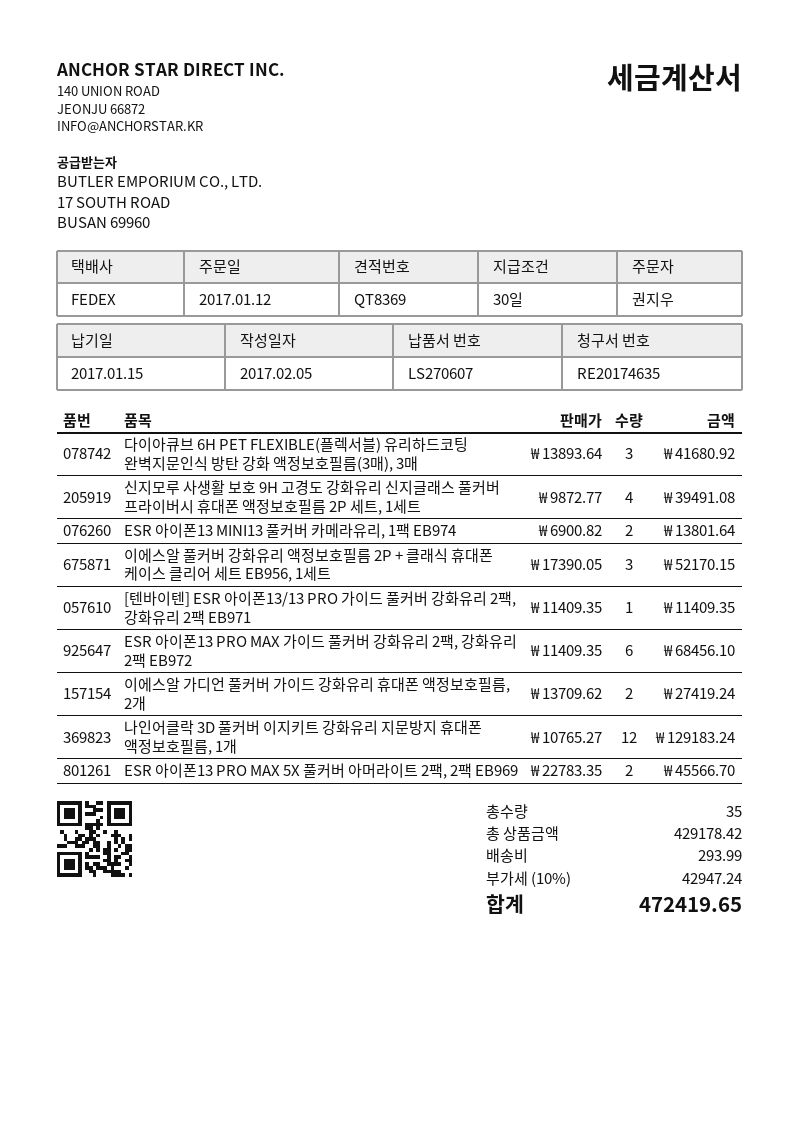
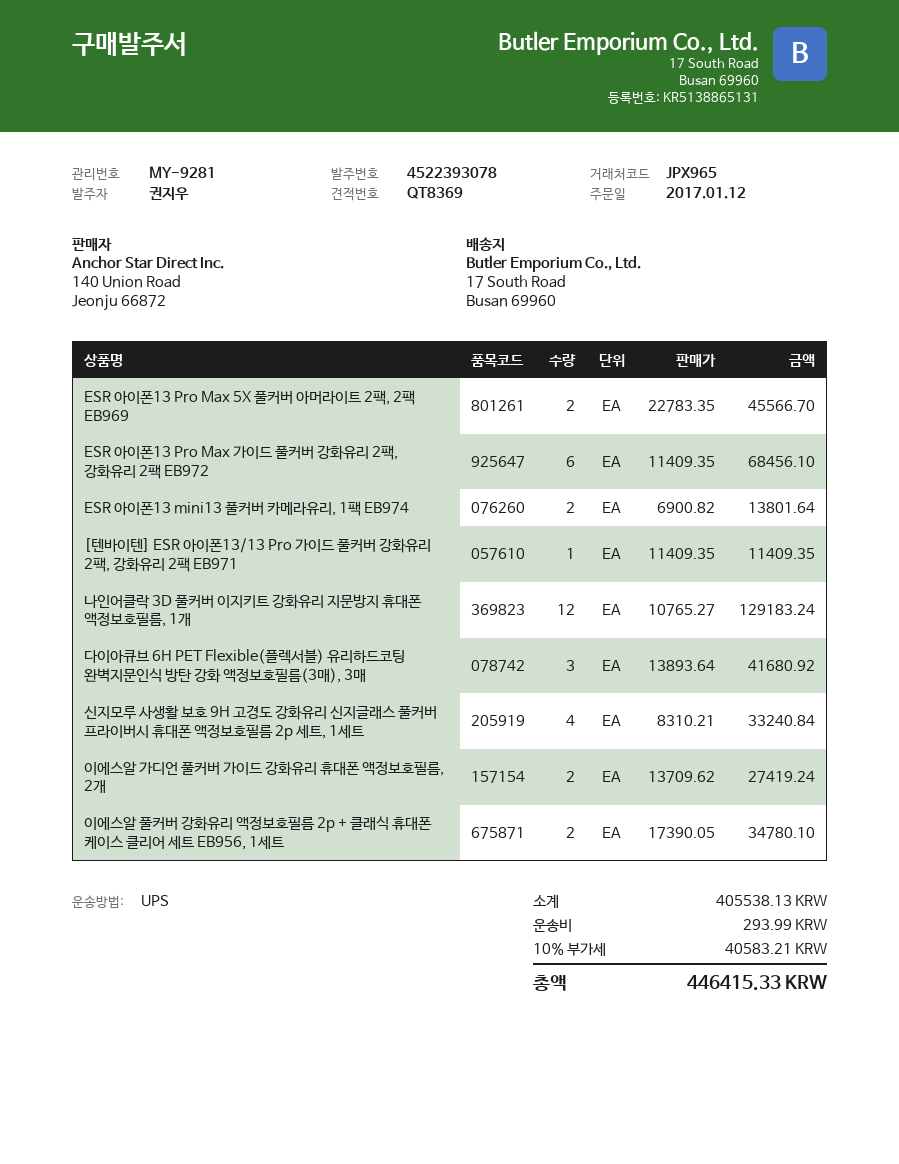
shipping method: FedEx -> UPS
신지모루 사생활 보호 9H 고경도 강화유리 신지글래스 풀커버 프라이버시 휴대폰 액정보호필름 2P 세트, 1세트: 4 x 9872.77 = 39491.08 -> 4 x 8310.21 = 33240.84
이에스알 풀커버 강화유리 액정보호필름 2P + 클래식 휴대폰 케이스 클리어 세트 EB956, 1세트: 3 x 17390.05 = 52170.15 -> 2 x 17390.05 = 34780.10
subtotal: 429178.42 -> 405538.13
tax: 10% = 42947.24 -> 10% = 40583.21
total: 472419.65 -> 446415.33

